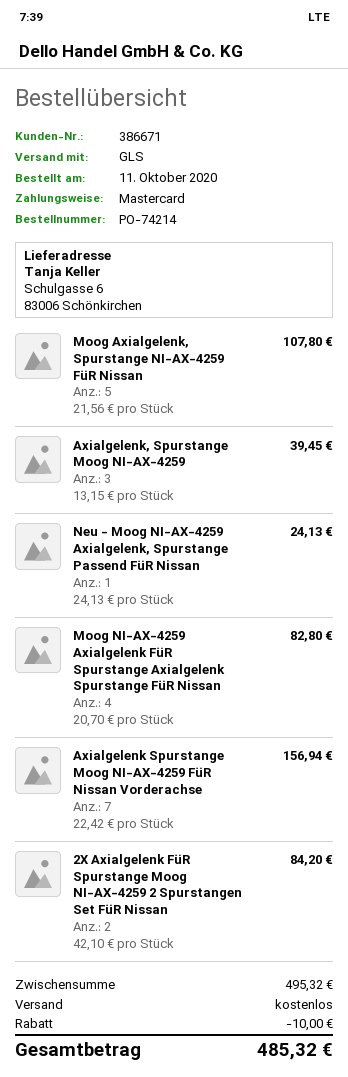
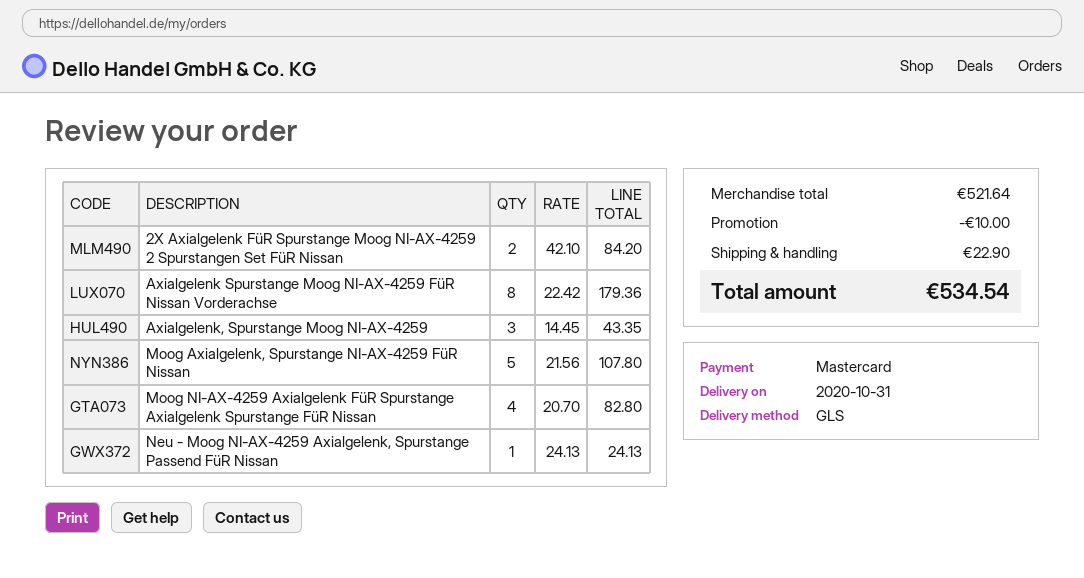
Axialgelenk, Spurstange Moog NI-AX-4259: 3 x 13.15 = 39.45 -> 3 x 14.45 = 43.35
Axialgelenk Spurstange Moog NI-AX-4259 FüR Nissan Vorderachse: 7 x 22.42 = 156.94 -> 8 x 22.42 = 179.36
subtotal: 495.32 -> 521.64
shipping: 0.00 -> 22.90
total: 485.32 -> 534.54

